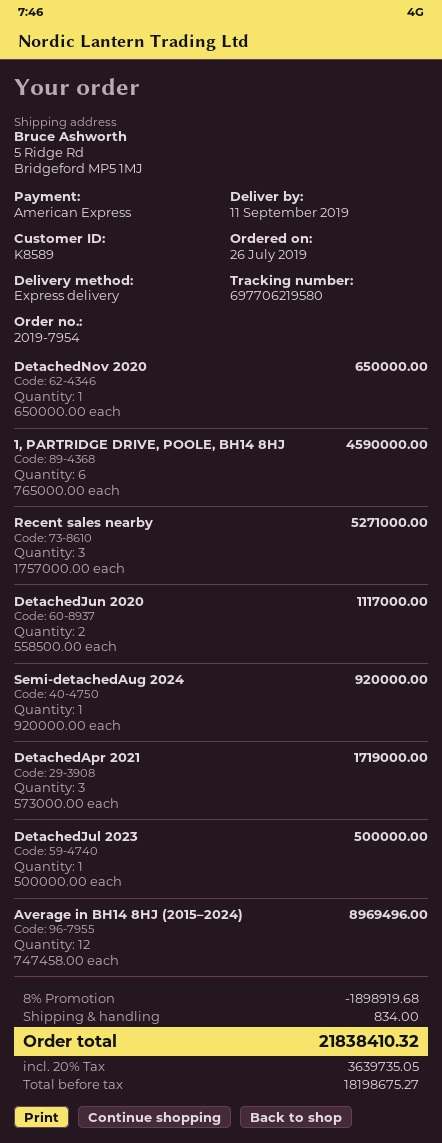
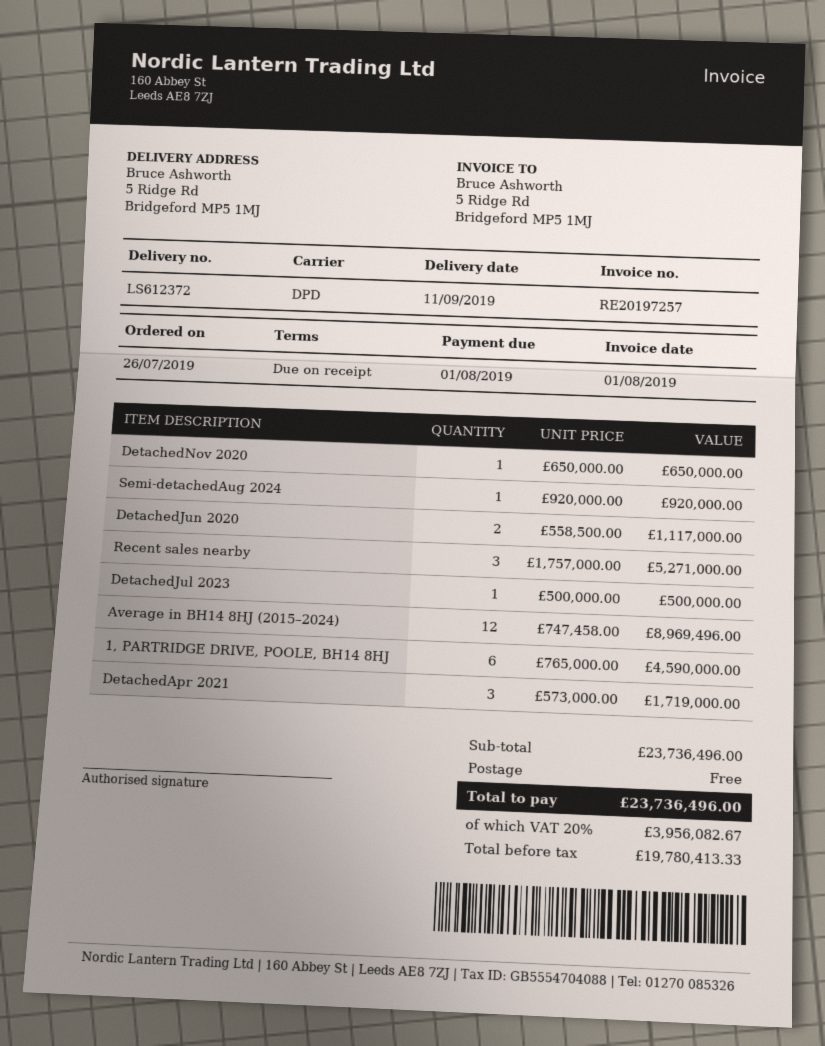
shipping method: express -> DPD
discount: 8% = 1898919.68 -> none
shipping: 834.00 -> 0.00
net: 18198675.27 -> 19780413.33
tax: 20% = 3639735.05 -> 20% = 3956082.67
total: 21838410.32 -> 23736496.00

